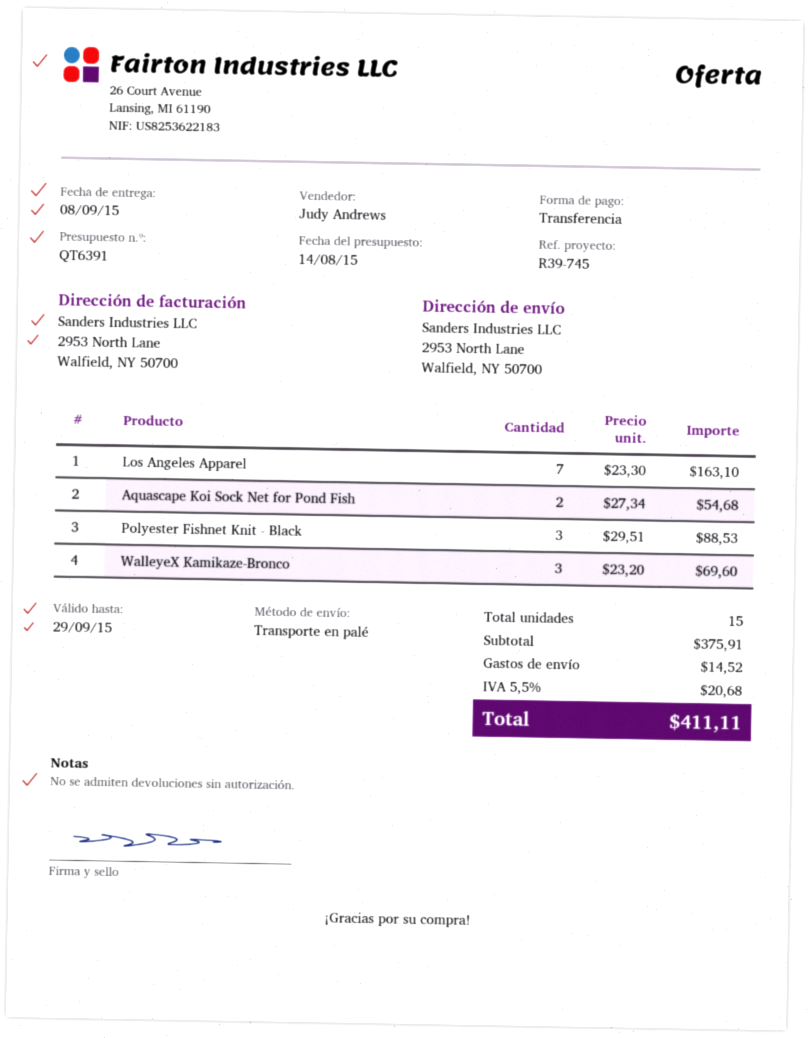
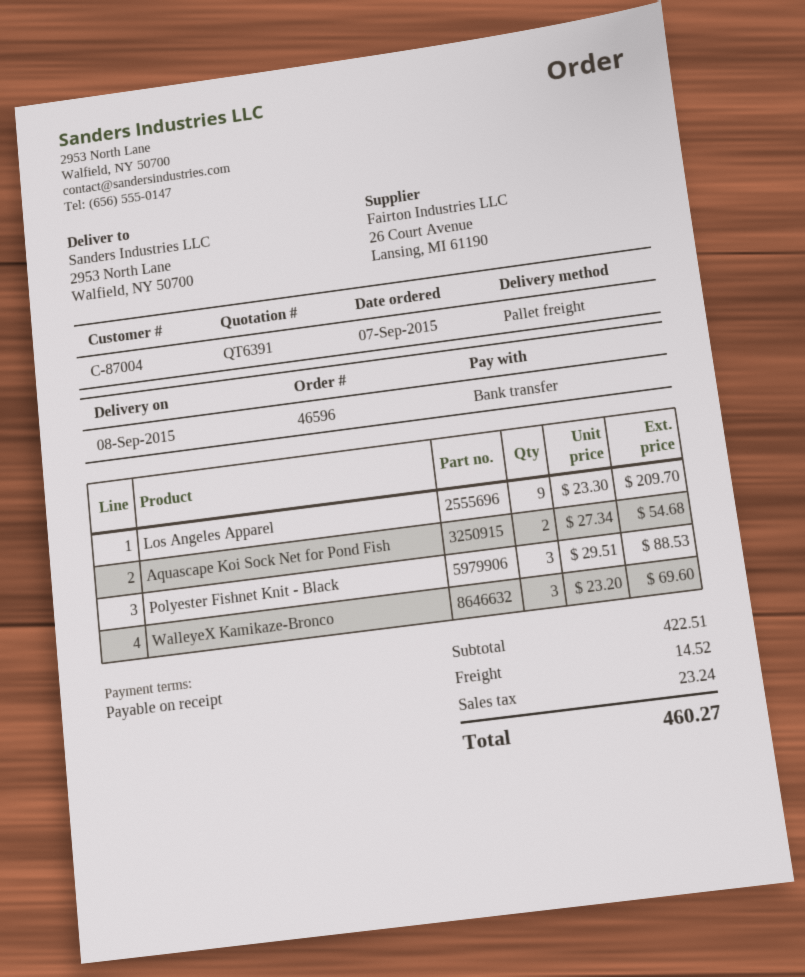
Los Angeles Apparel: 7 x 23.30 = 163.10 -> 9 x 23.30 = 209.70
subtotal: 375.91 -> 422.51
tax: 20.68 -> 23.24
total: 411.11 -> 460.27

